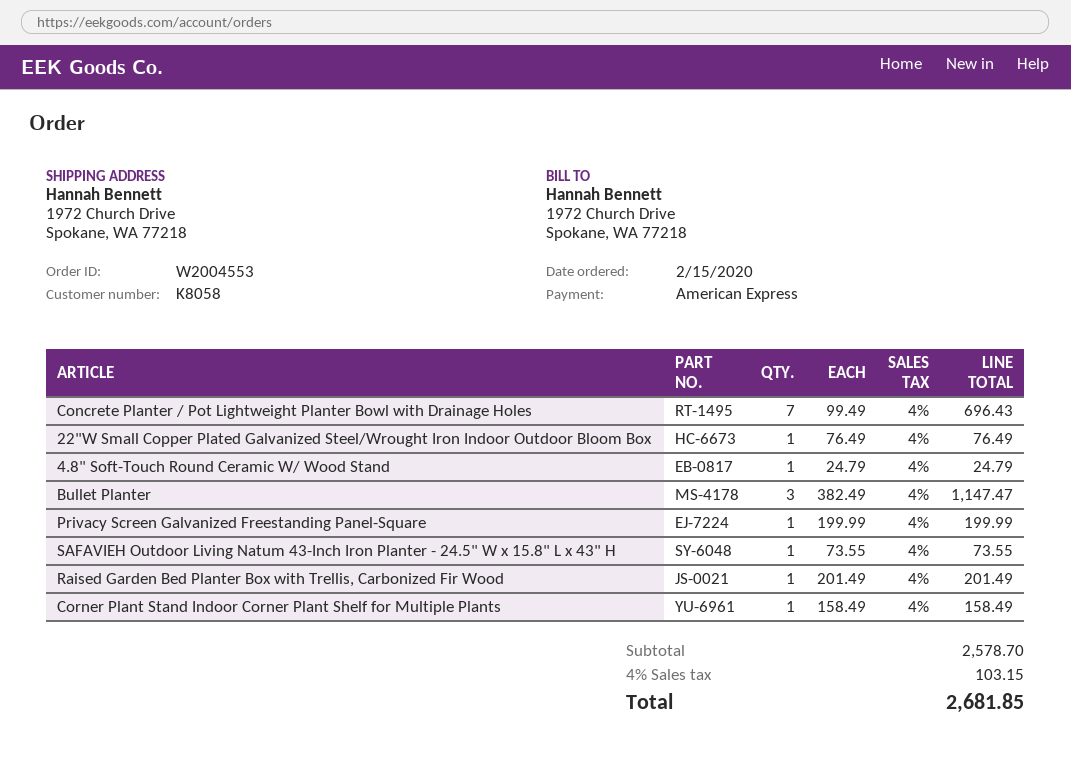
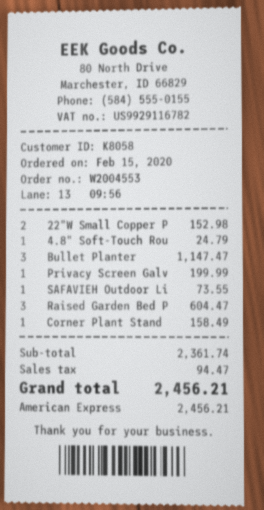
Concrete Planter / Pot Lightweight Planter Bowl with Drainage Holes: 7 for 696.43 -> none
22"W Small Copper Plated Galvanized Steel/Wrought Iron Indoor Outdoor Bloom Box: 1 for 76.49 -> 2 for 152.98
Raised Garden Bed Planter Box with Trellis, Carbonized Fir Wood: 1 for 201.49 -> 3 for 604.47
subtotal: 2578.70 -> 2361.74
tax: 103.15 -> 94.47
total: 2681.85 -> 2456.21

